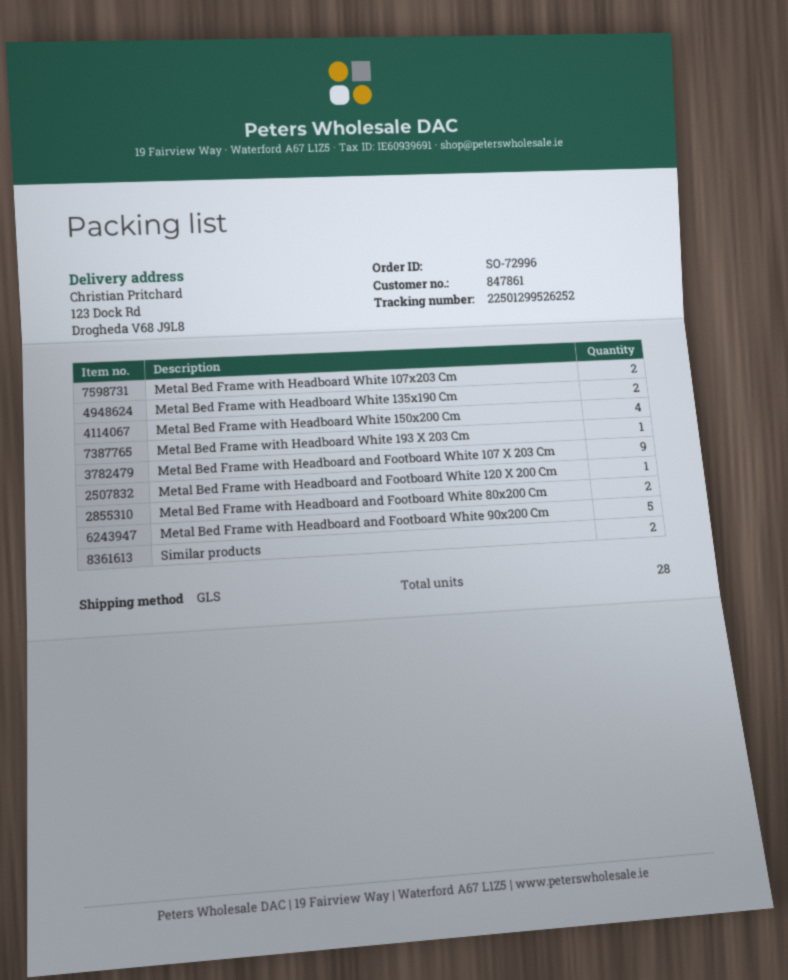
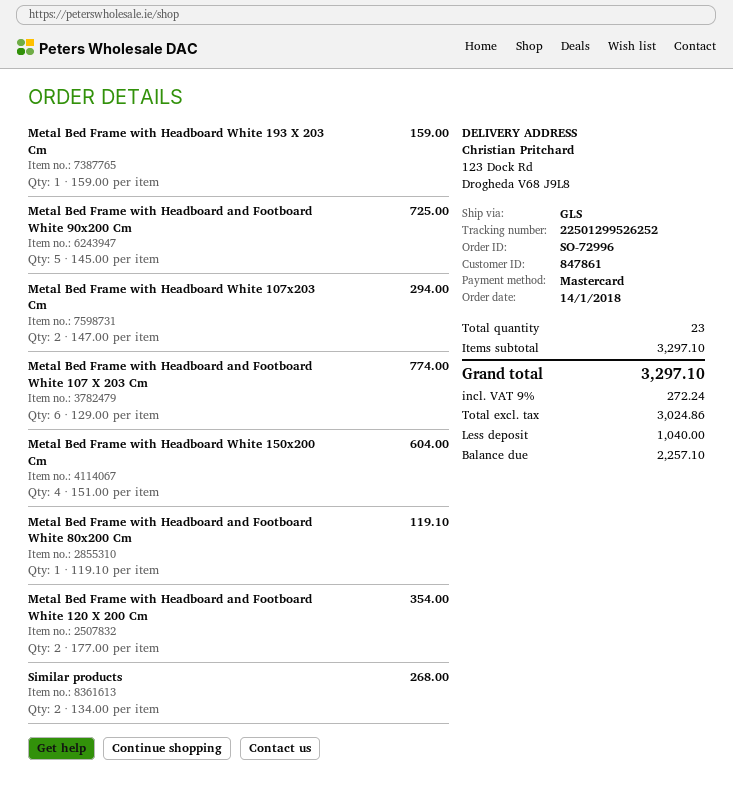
Metal Bed Frame with Headboard White 135x190 Cm: 2 -> none
Metal Bed Frame with Headboard and Footboard White 107 X 203 Cm: 9 -> 6
Metal Bed Frame with Headboard and Footboard White 120 X 200 Cm: 1 -> 2
Metal Bed Frame with Headboard and Footboard White 80x200 Cm: 2 -> 1
total quantity: 28 -> 23

